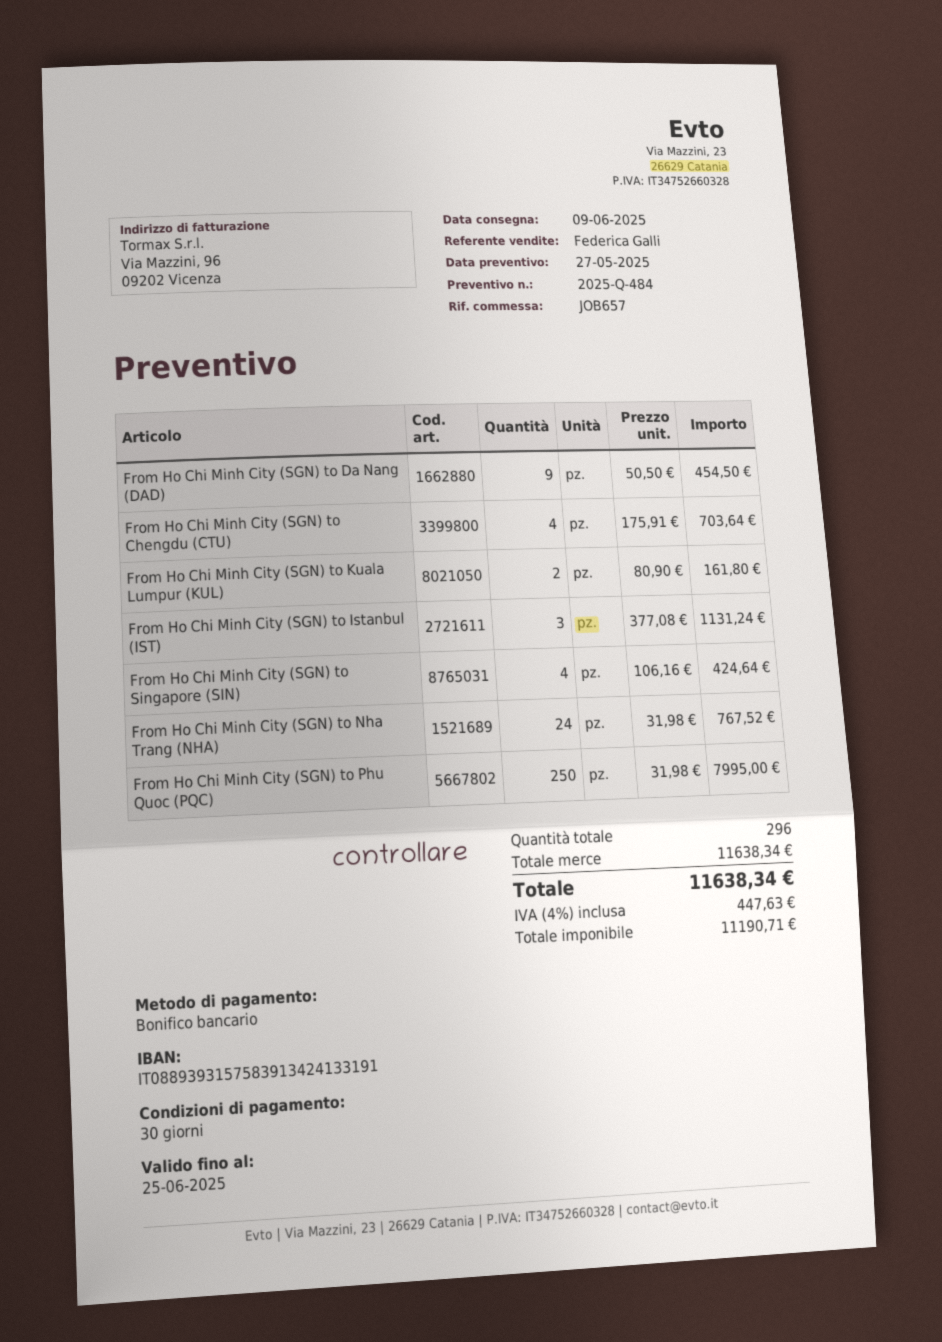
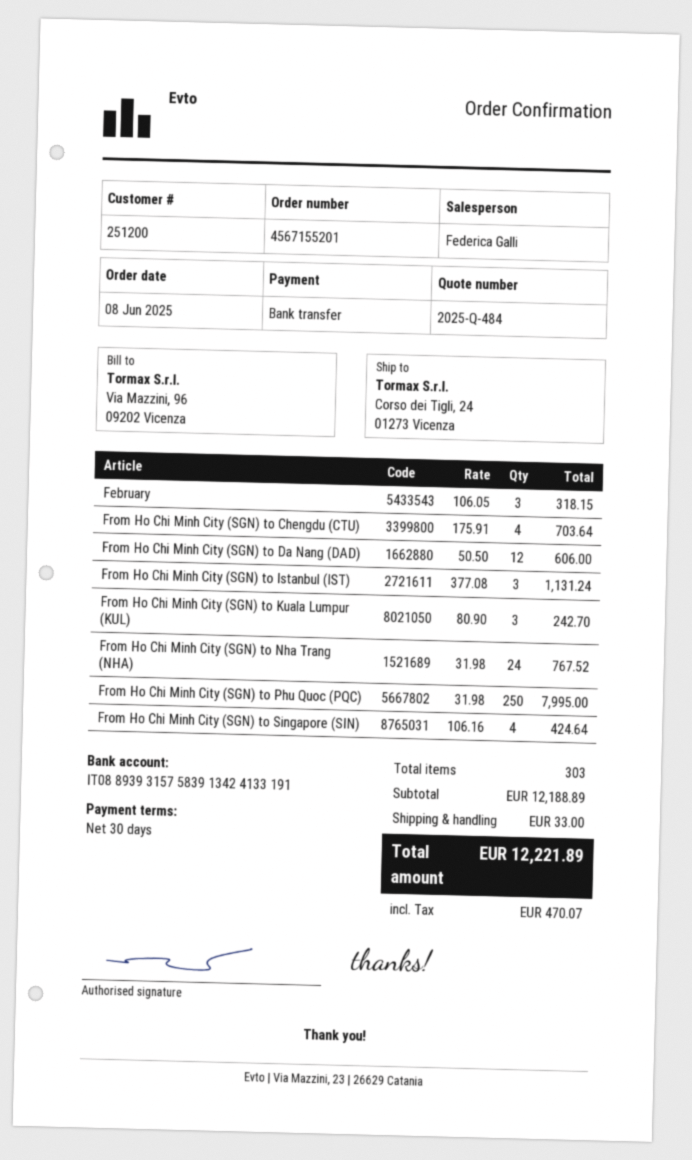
From Ho Chi Minh City (SGN) to Da Nang (DAD): 9 x 50.50 = 454.50 -> 12 x 50.50 = 606.00
From Ho Chi Minh City (SGN) to Kuala Lumpur (KUL): 2 x 80.90 = 161.80 -> 3 x 80.90 = 242.70
February: none -> 3 x 106.05 = 318.15
total quantity: 296 -> 303
subtotal: 11638.34 -> 12188.89
shipping: none -> 33.00
tax: 447.63 -> 470.07
total: 11638.34 -> 12221.89

